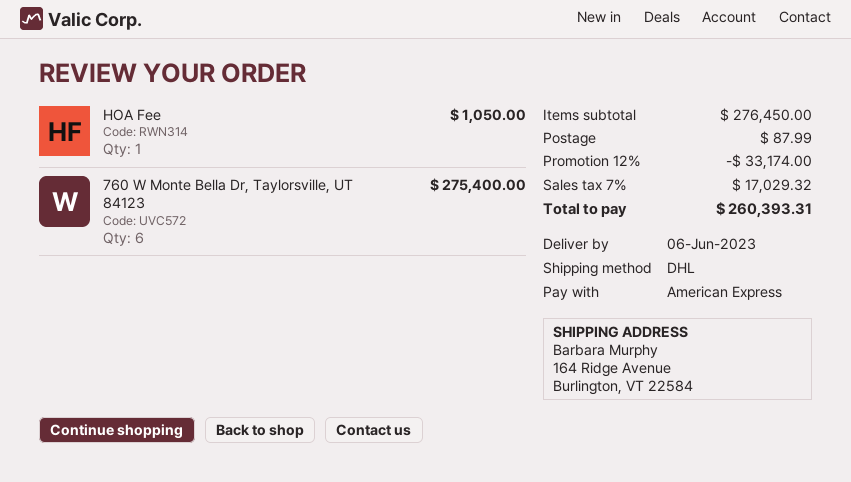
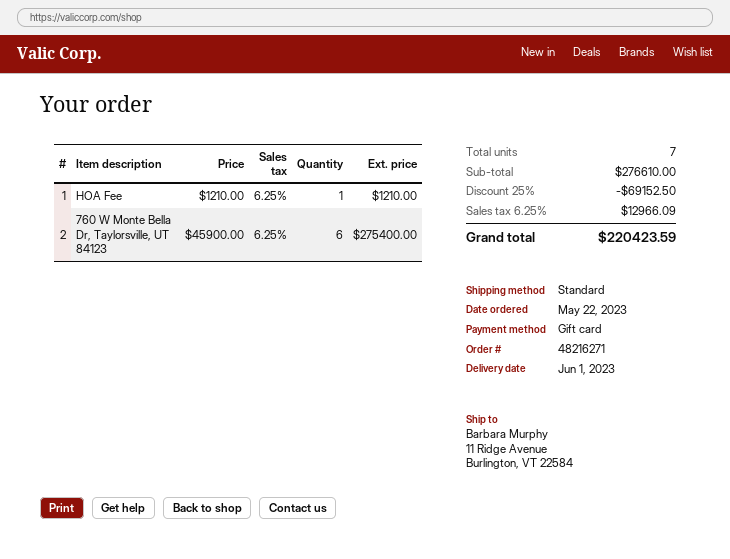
delivery date: 2023-06-06 -> 2023-06-01
payment method: American Express -> gift card
shipping method: DHL -> standard
ship to: 164 Ridge Avenue, Burlington, VT 22584 -> 11 Ridge Avenue, Burlington, VT 22584
HOA Fee: 1 for 1050.00 -> 1 for 1210.00
subtotal: 276450.00 -> 276610.00
discount: 12% = 33174.00 -> 25% = 69152.50
shipping: 87.99 -> none
tax: 7% = 17029.32 -> 6.25% = 12966.09
total: 260393.31 -> 220423.59

